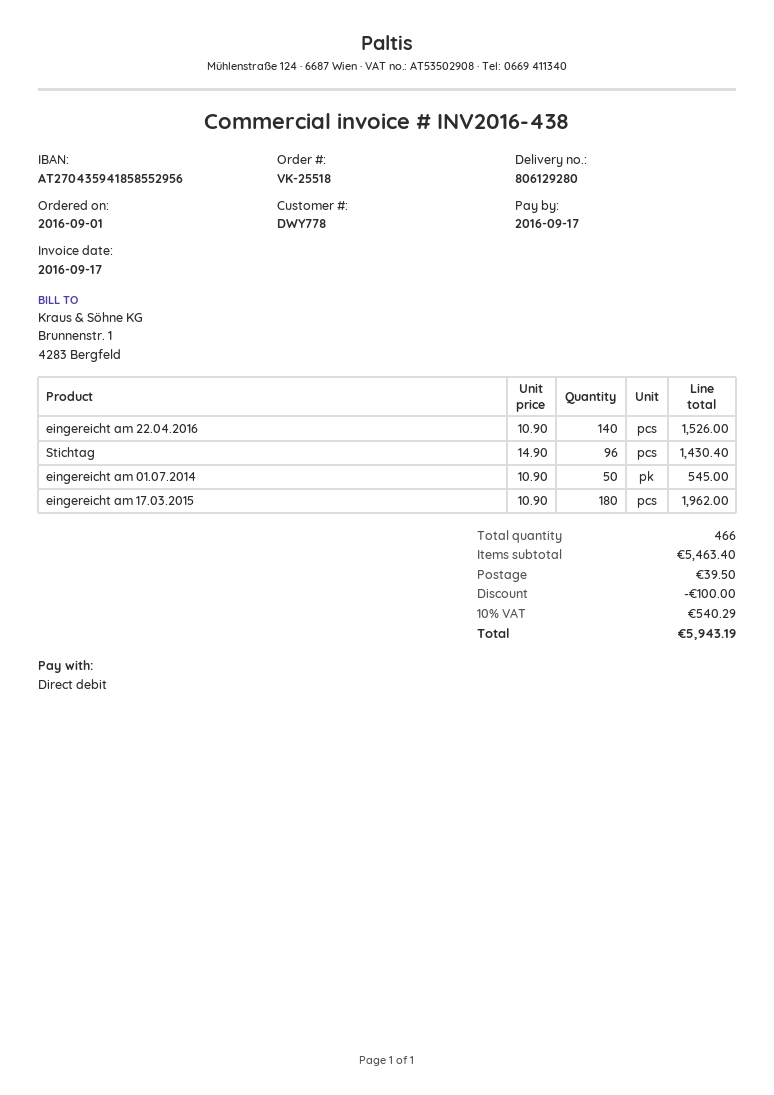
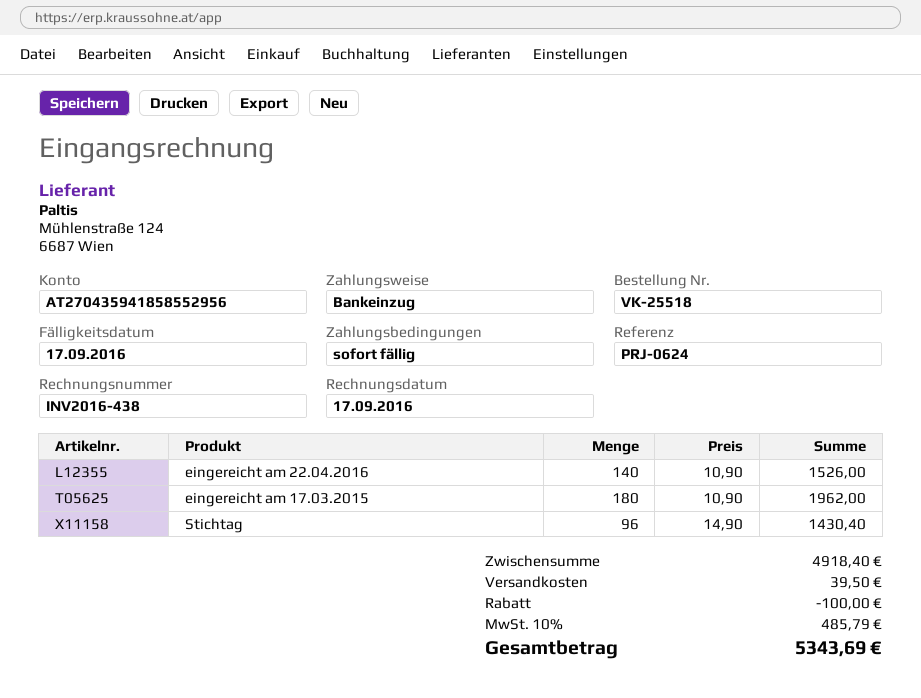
eingereicht am 01.07.2014: 50 x 10.90 = 545.00 -> none
subtotal: 5463.40 -> 4918.40
tax: 10% = 540.29 -> 10% = 485.79
total: 5943.19 -> 5343.69

